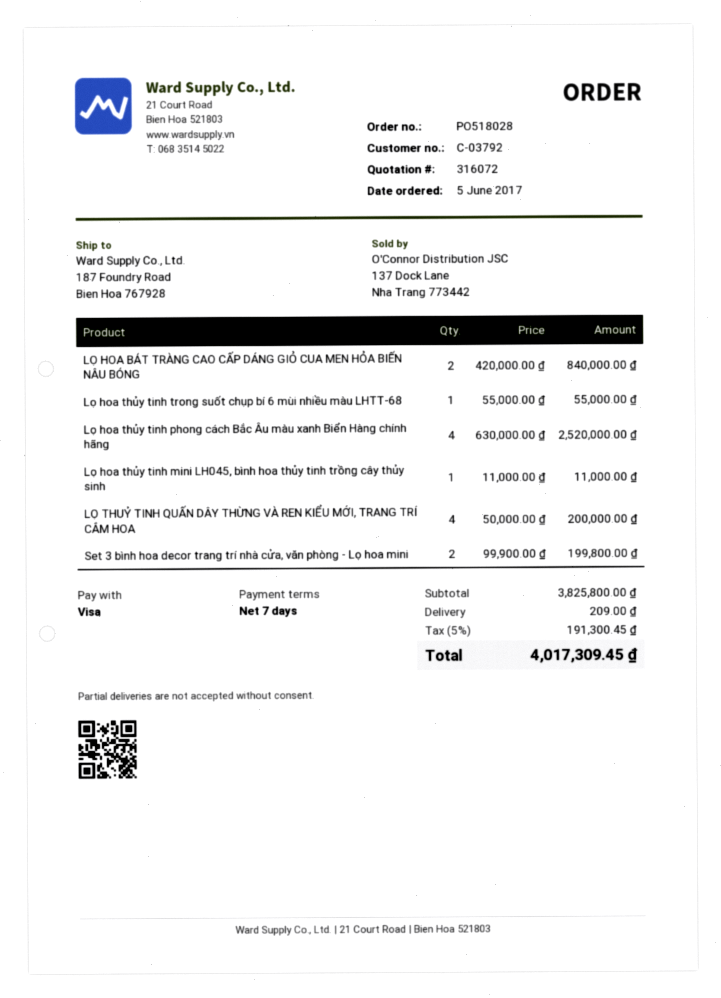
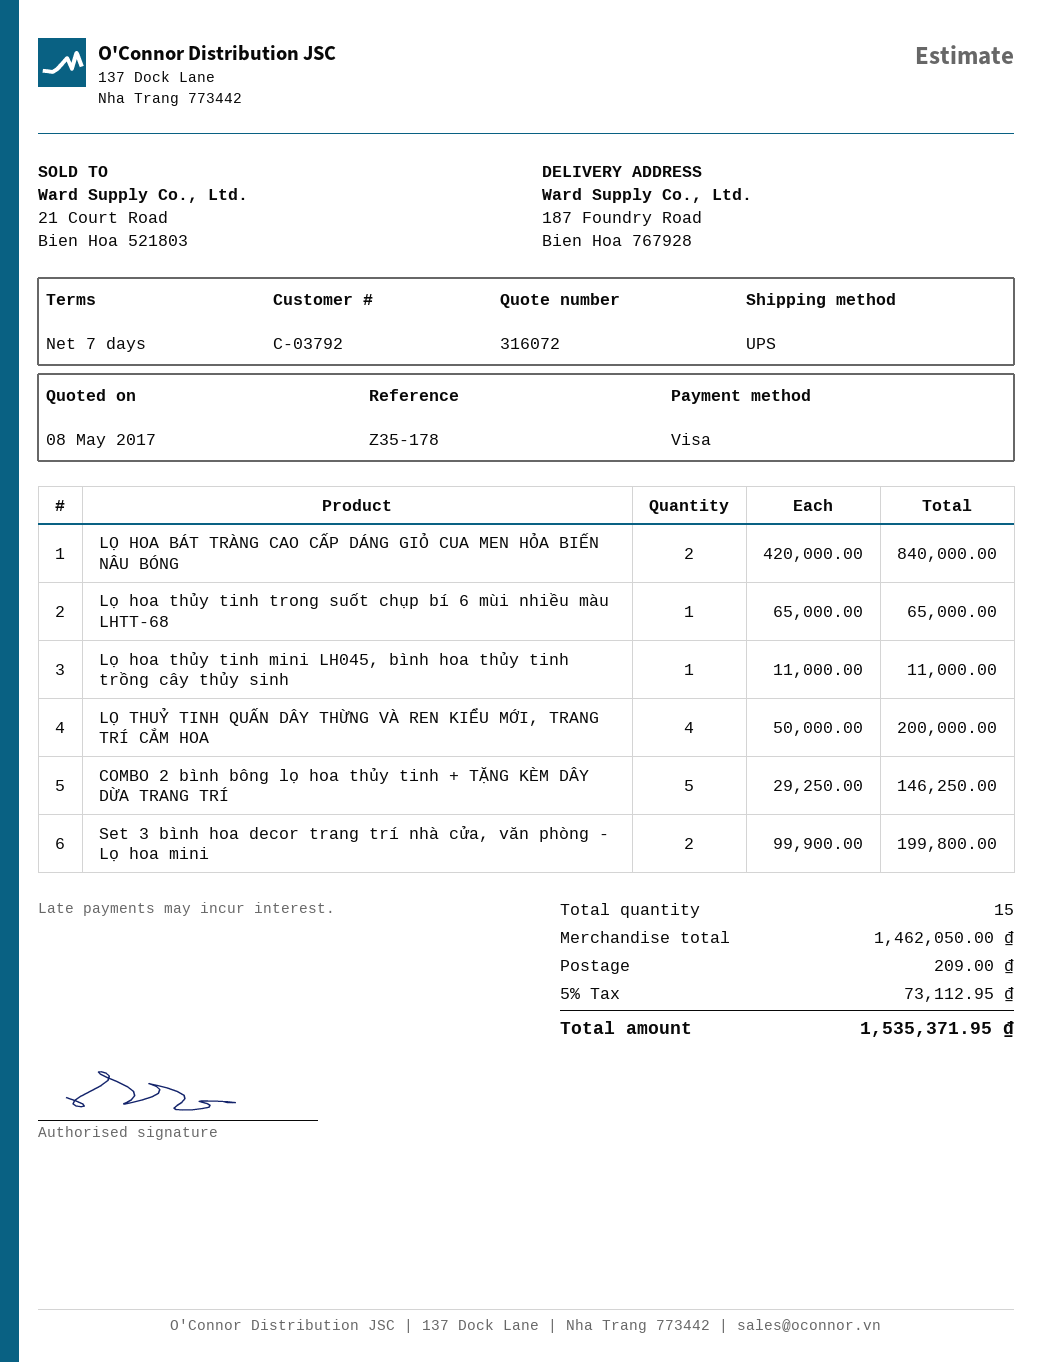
Lọ hoa thủy tinh trong suốt chụp bí 6 mùi nhiều màu LHTT-68: 1 x 55000.00 = 55000.00 -> 1 x 65000.00 = 65000.00
Lọ hoa thủy tinh phong cách Bắc Âu màu xanh Biển Hàng chính hãng: 4 x 630000.00 = 2520000.00 -> none
COMBO 2 bình bông lọ hoa thủy tinh + TẶNG KÈM DÂY DỪA TRANG TRÍ: none -> 5 x 29250.00 = 146250.00
subtotal: 3825800.00 -> 1462050.00
tax: 5% = 191300.45 -> 5% = 73112.95
total: 4017309.45 -> 1535371.95

